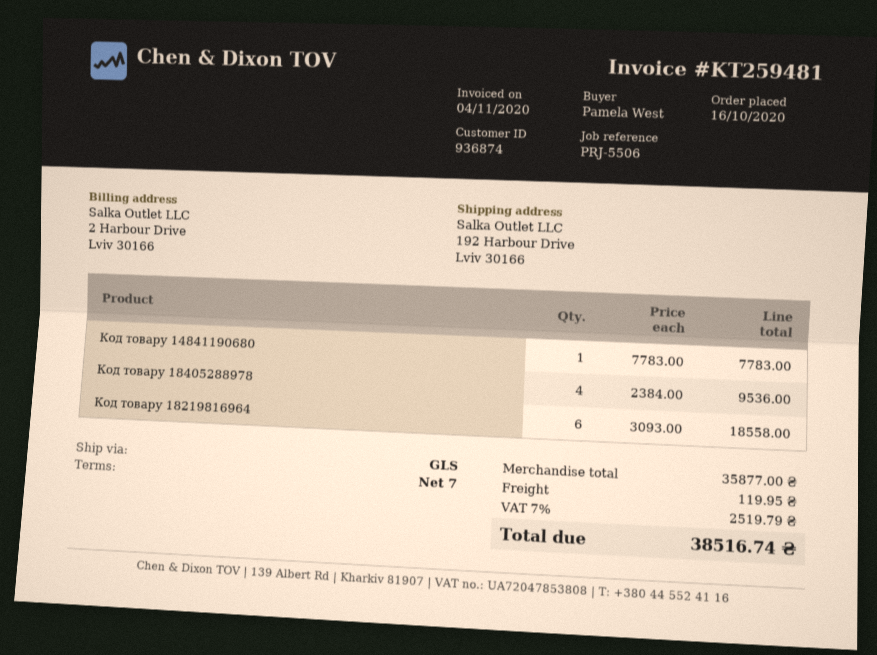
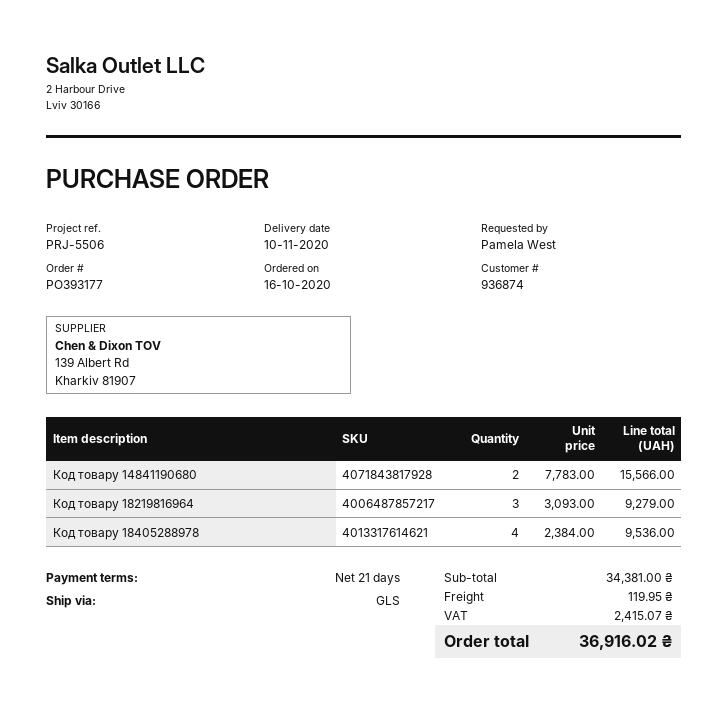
payment terms: 7 days -> 21 days
Код товару 14841190680: 1 x 7783.00 = 7783.00 -> 2 x 7783.00 = 15566.00
Код товару 18219816964: 6 x 3093.00 = 18558.00 -> 3 x 3093.00 = 9279.00
subtotal: 35877.00 -> 34381.00
tax: 2519.79 -> 2415.07
total: 38516.74 -> 36916.02

